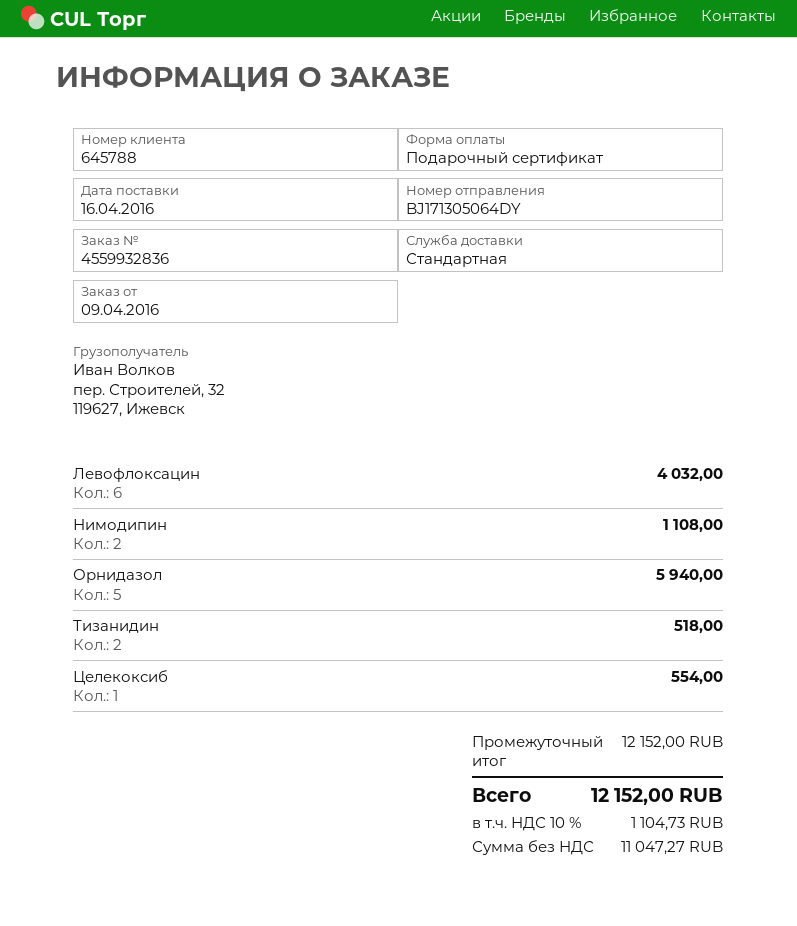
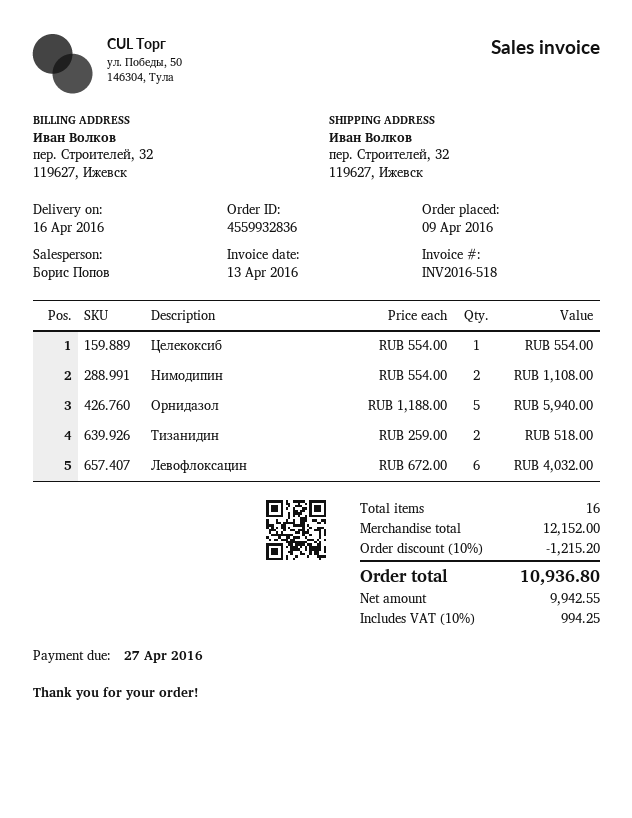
discount: none -> 10% = 1215.20
net: 11047.27 -> 9942.55
tax: 10% = 1104.73 -> 10% = 994.25
total: 12152.00 -> 10936.80

